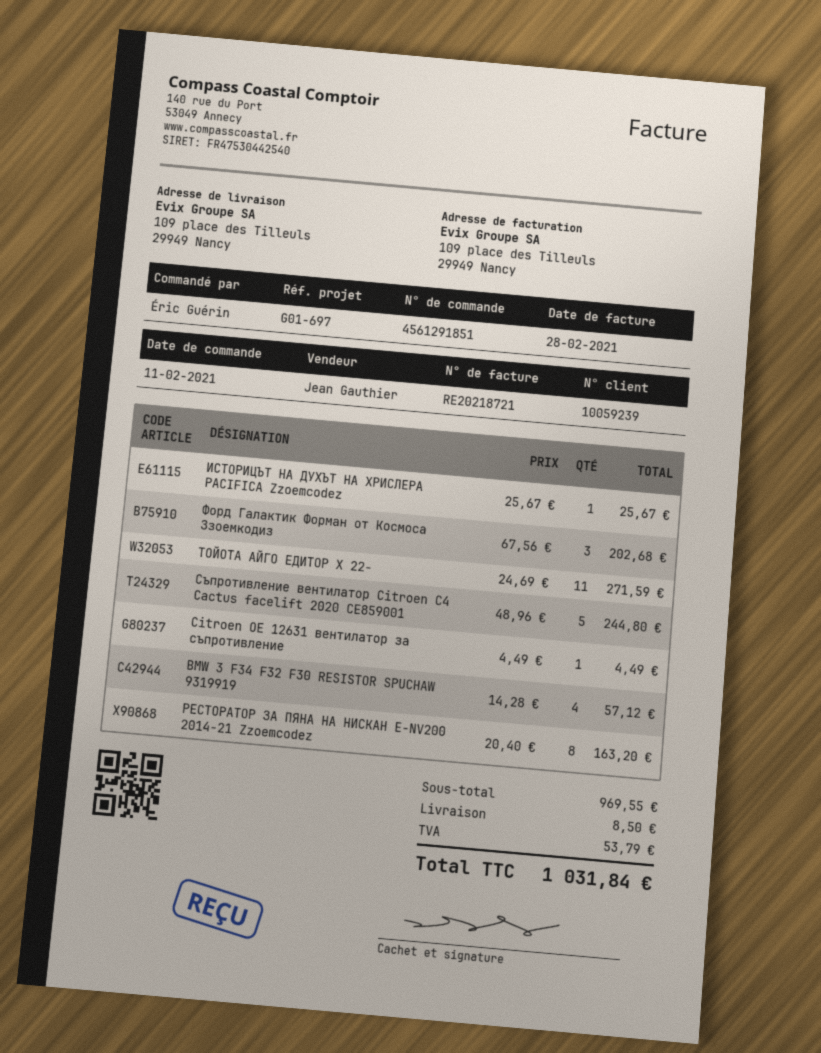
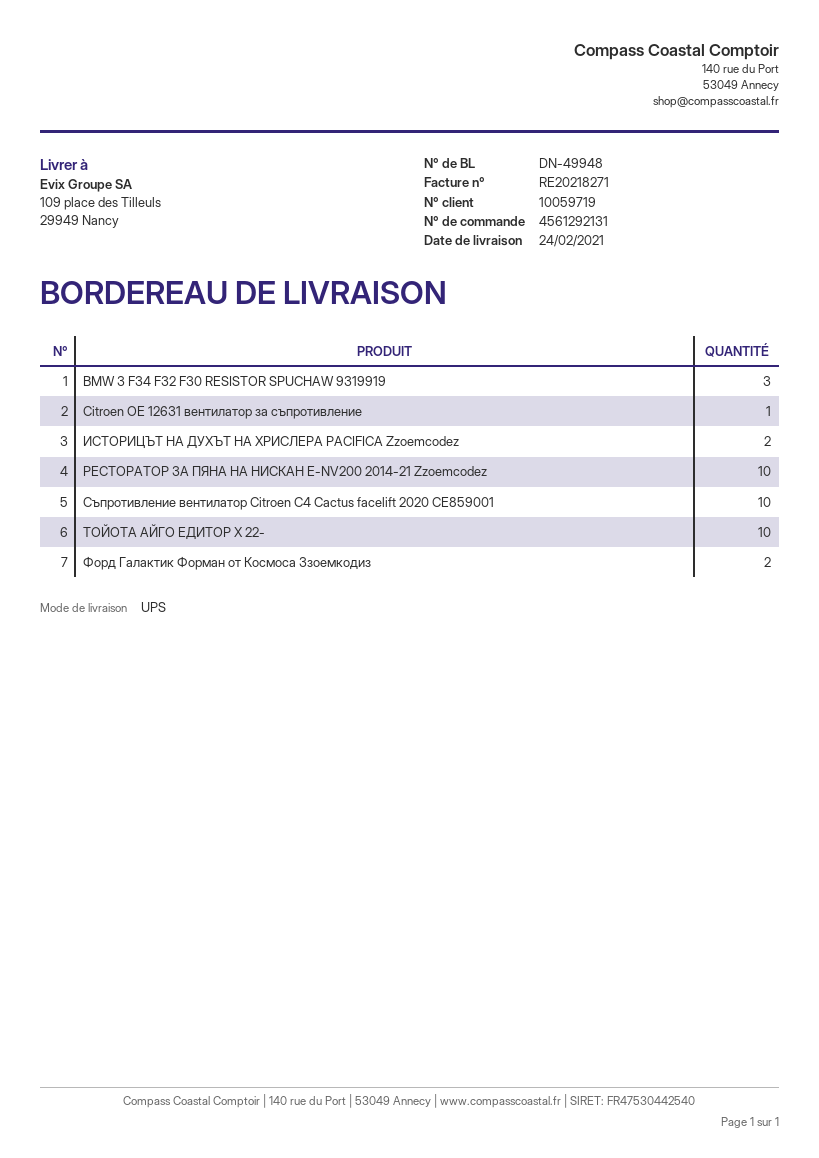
order number: 4561291851 -> 4561292131
invoice number: RE20218721 -> RE20218271
customer number: 10059239 -> 10059719
ИСТОРИЦЪТ НА ДУХЪТ НА ХРИСЛЕРА PACIFICA Zzoemcodez: 1 -> 2
Форд Галактик Форман от Космоса Ззоемкодиз: 3 -> 2
ТОЙОТА АЙГО ЕДИТОР X 22-: 11 -> 10
Съпротивление вентилатор Citroen C4 Cactus facelift 2020 CE859001: 5 -> 10
BMW 3 F34 F32 F30 RESISTOR SPUCHAW 9319919: 4 -> 3
РЕСТОРАТОР ЗА ПЯНА НА НИСКАН Е-NV200 2014-21 Zzoemcodez: 8 -> 10

